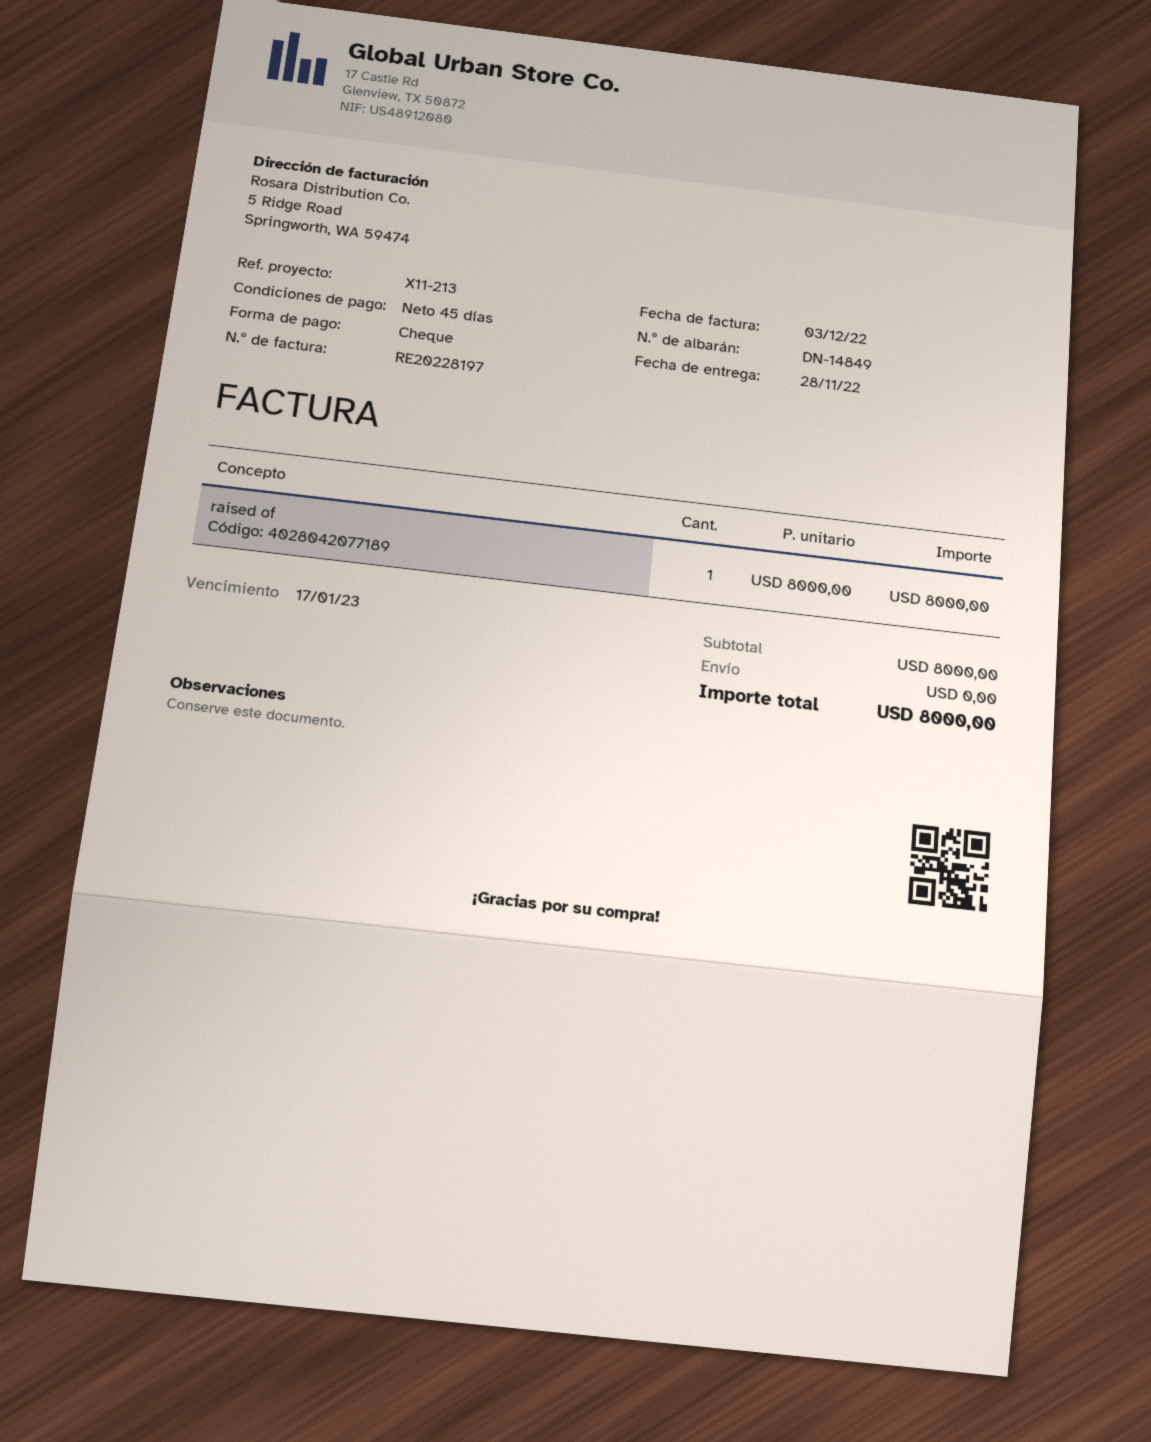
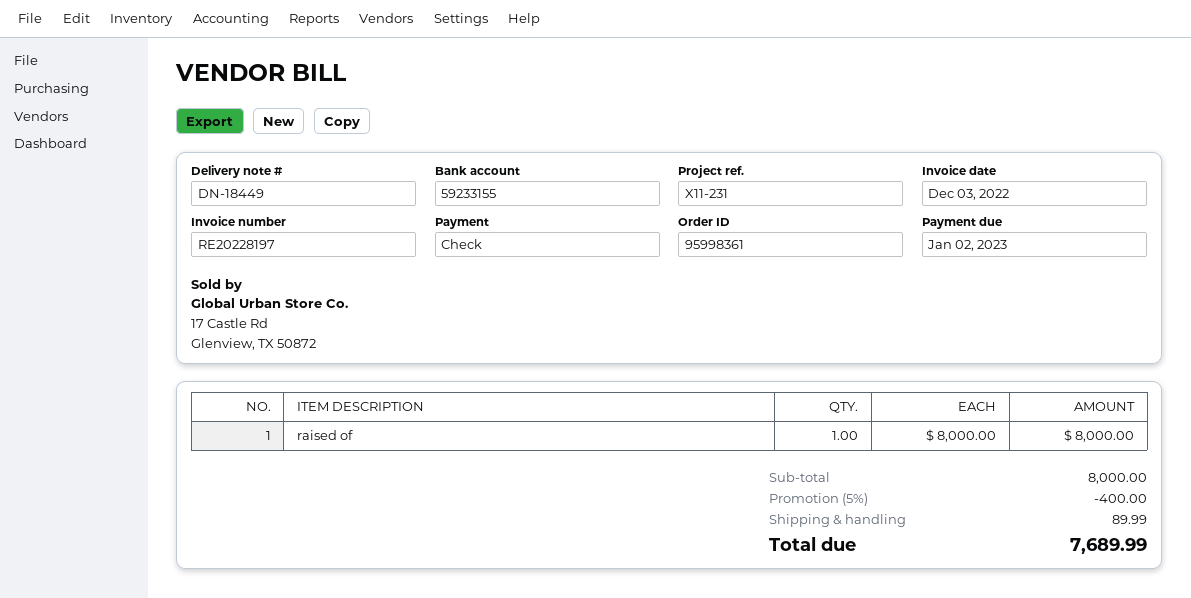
delivery note number: DN-14849 -> DN-18449
due date: 2023-01-17 -> 2023-01-02
reference: X11-213 -> X11-231
discount: none -> 5% = 400.00
shipping: 0.00 -> 89.99
total: 8000.00 -> 7689.99

